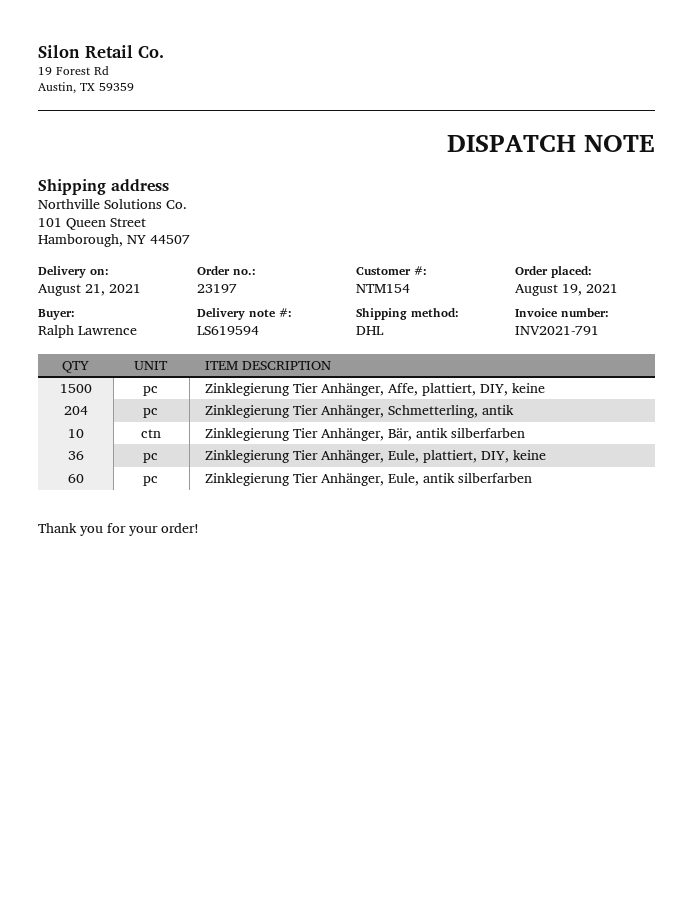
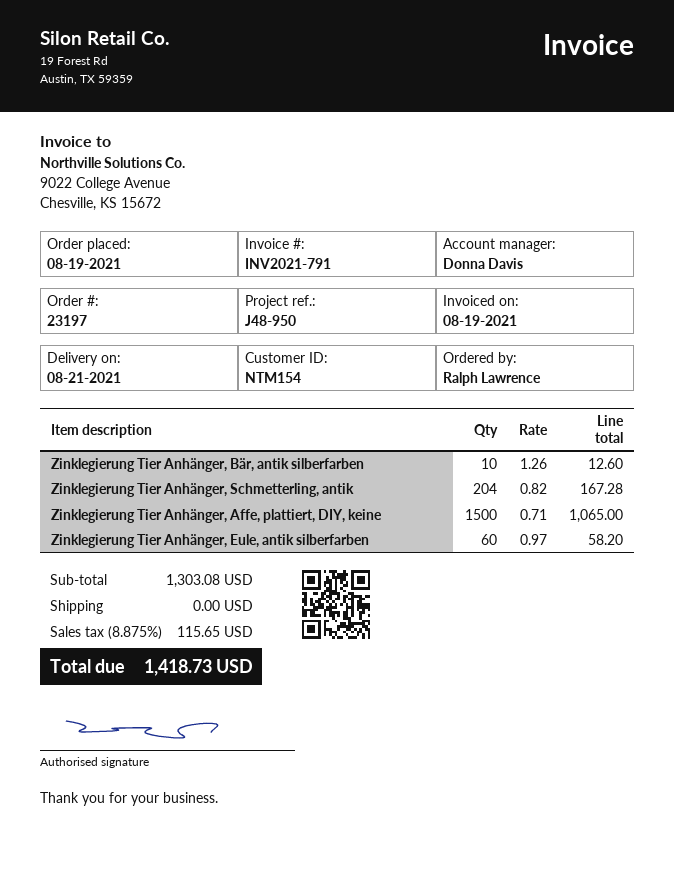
Zinklegierung Tier Anhänger, Eule, plattiert, DIY, keine: 36 -> none

